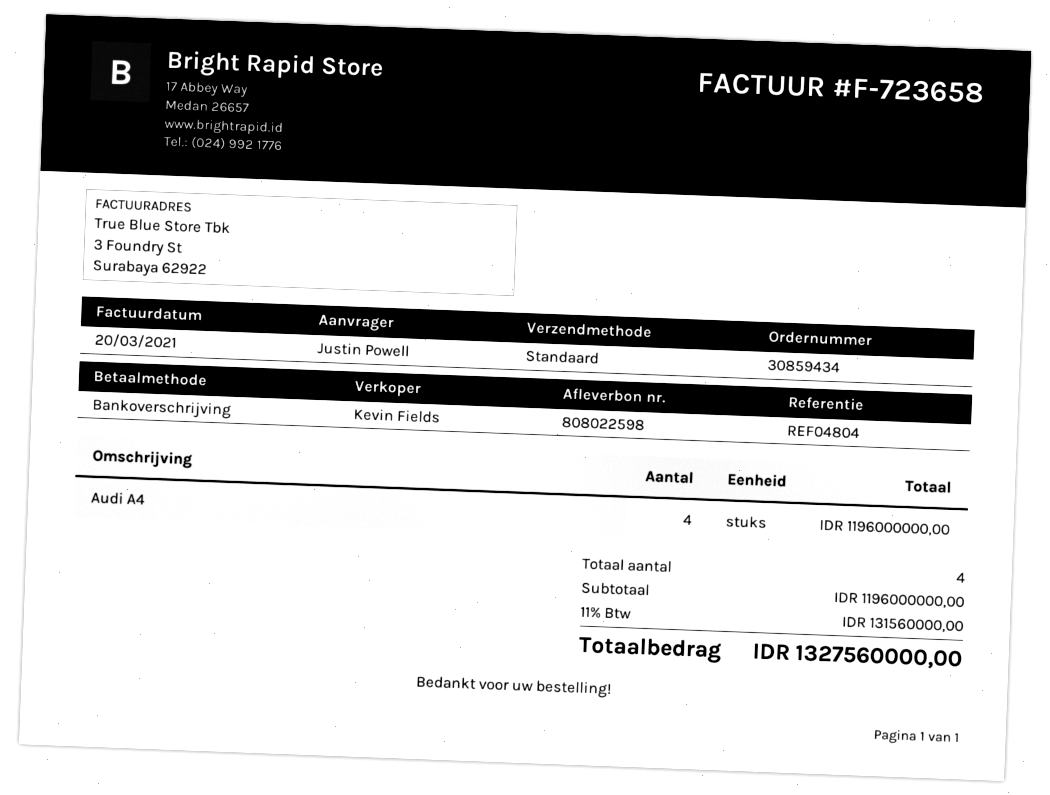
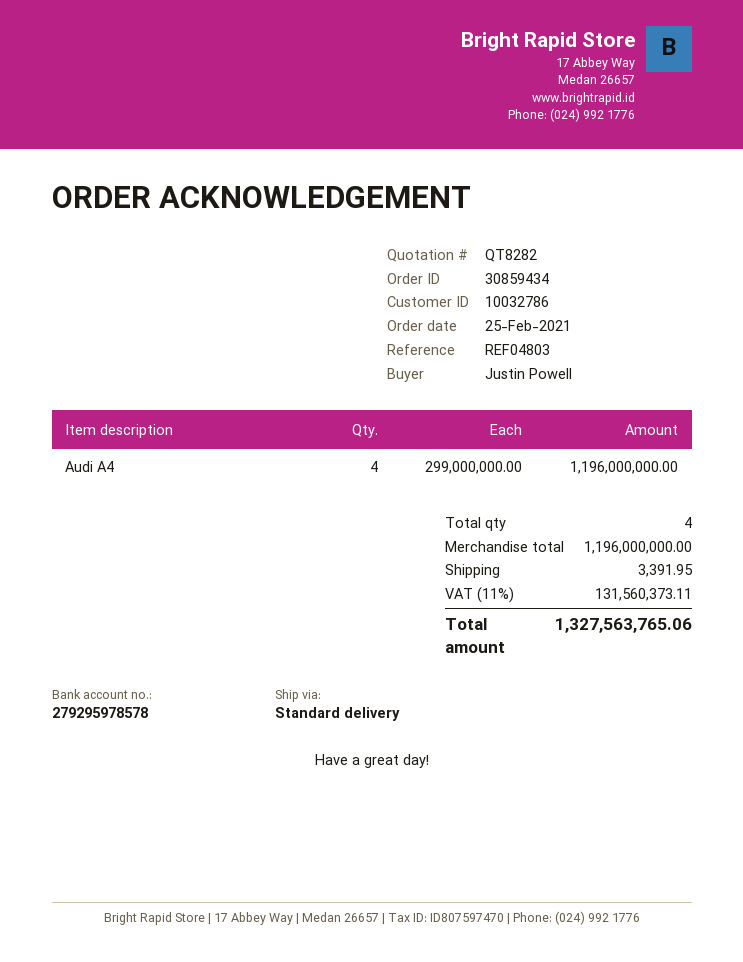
reference: REF04804 -> REF04803
shipping: none -> 3391.95
tax: 11% = 131560000.00 -> 11% = 131560373.11
total: 1327560000.00 -> 1327563765.06

